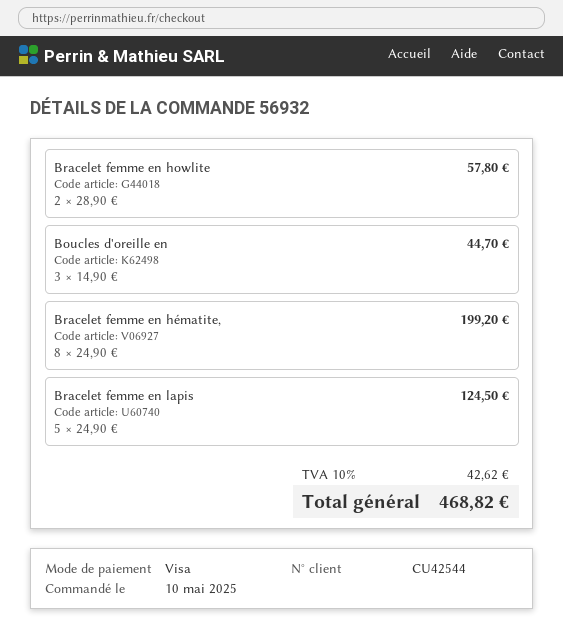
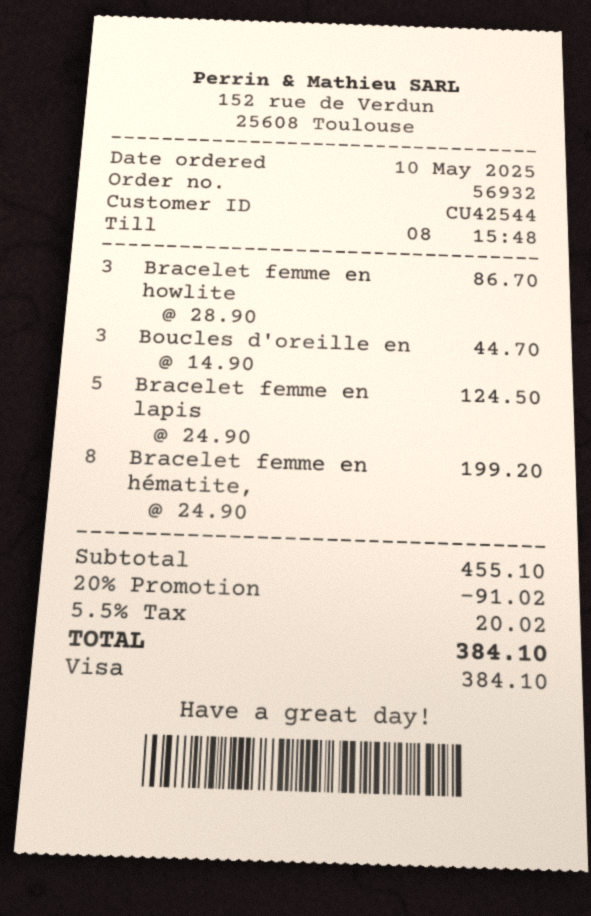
Bracelet femme en howlite: 2 x 28.90 = 57.80 -> 3 x 28.90 = 86.70
discount: none -> 20% = 91.02
tax: 10% = 42.62 -> 5.5% = 20.02
total: 468.82 -> 384.10

